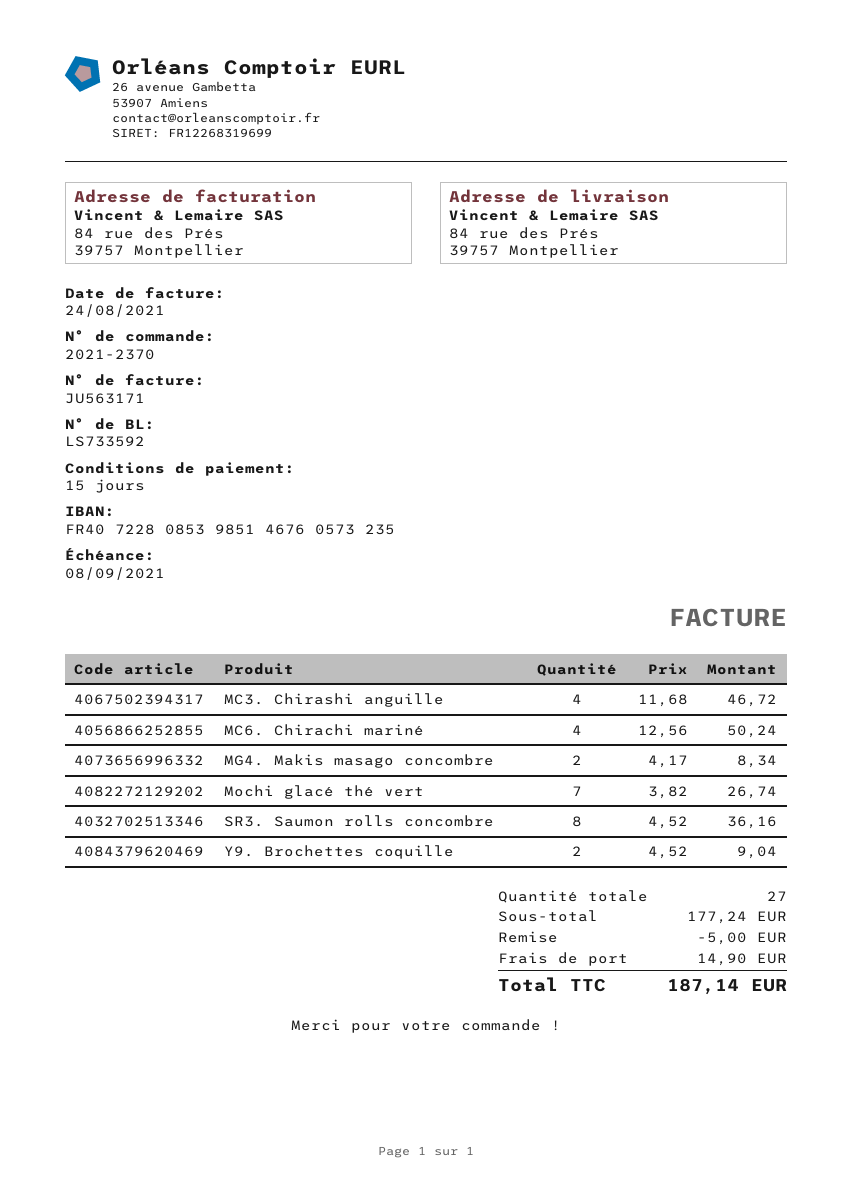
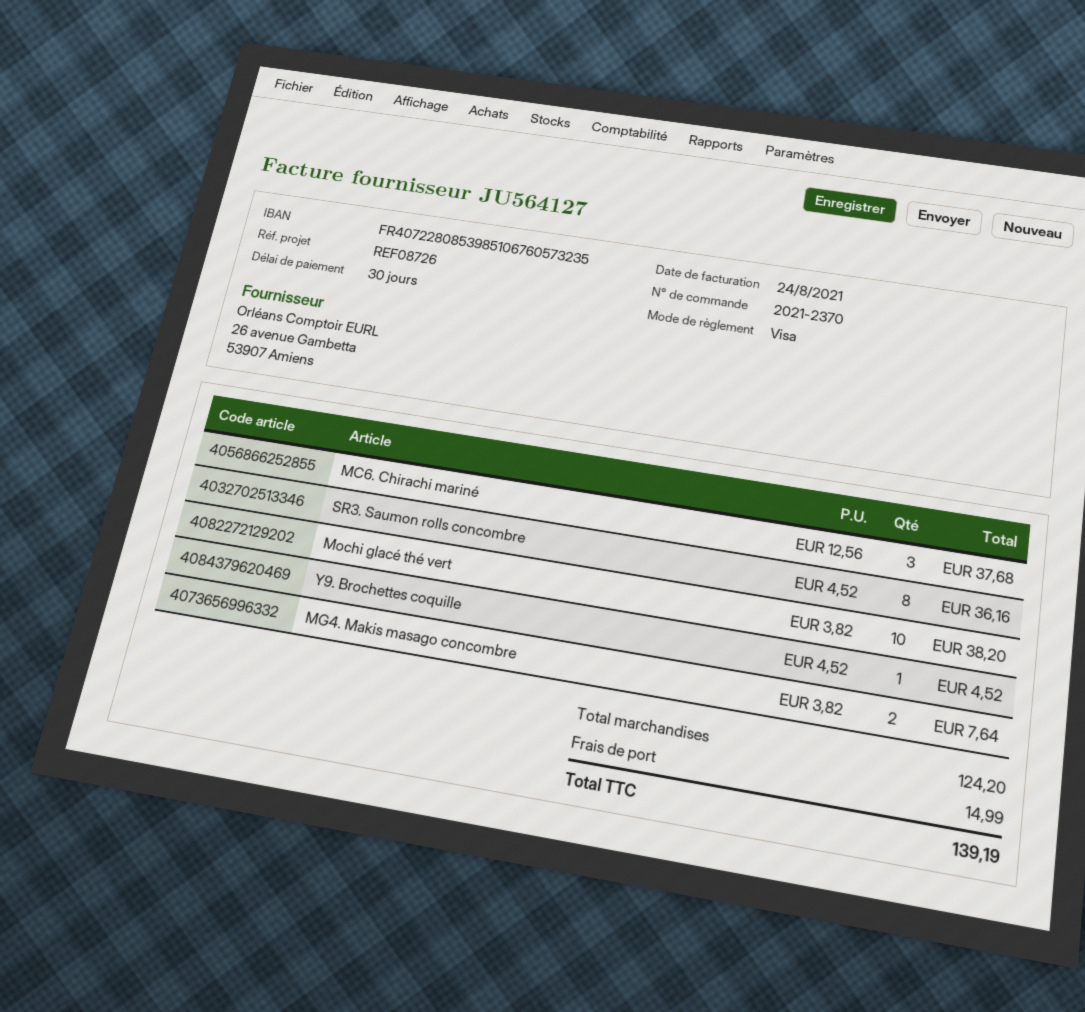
invoice number: JU563171 -> JU564127
payment terms: 15 days -> 30 days
bank account: FR4072280853985146760573235 -> FR4072280853985106760573235
MC3. Chirashi anguille: 4 x 11.68 = 46.72 -> none
MC6. Chirachi mariné: 4 x 12.56 = 50.24 -> 3 x 12.56 = 37.68
MG4. Makis masago concombre: 2 x 4.17 = 8.34 -> 2 x 3.82 = 7.64
Mochi glacé thé vert: 7 x 3.82 = 26.74 -> 10 x 3.82 = 38.20
Y9. Brochettes coquille: 2 x 4.52 = 9.04 -> 1 x 4.52 = 4.52
subtotal: 177.24 -> 124.20
discount: 5.00 -> none
shipping: 14.90 -> 14.99
total: 187.14 -> 139.19

